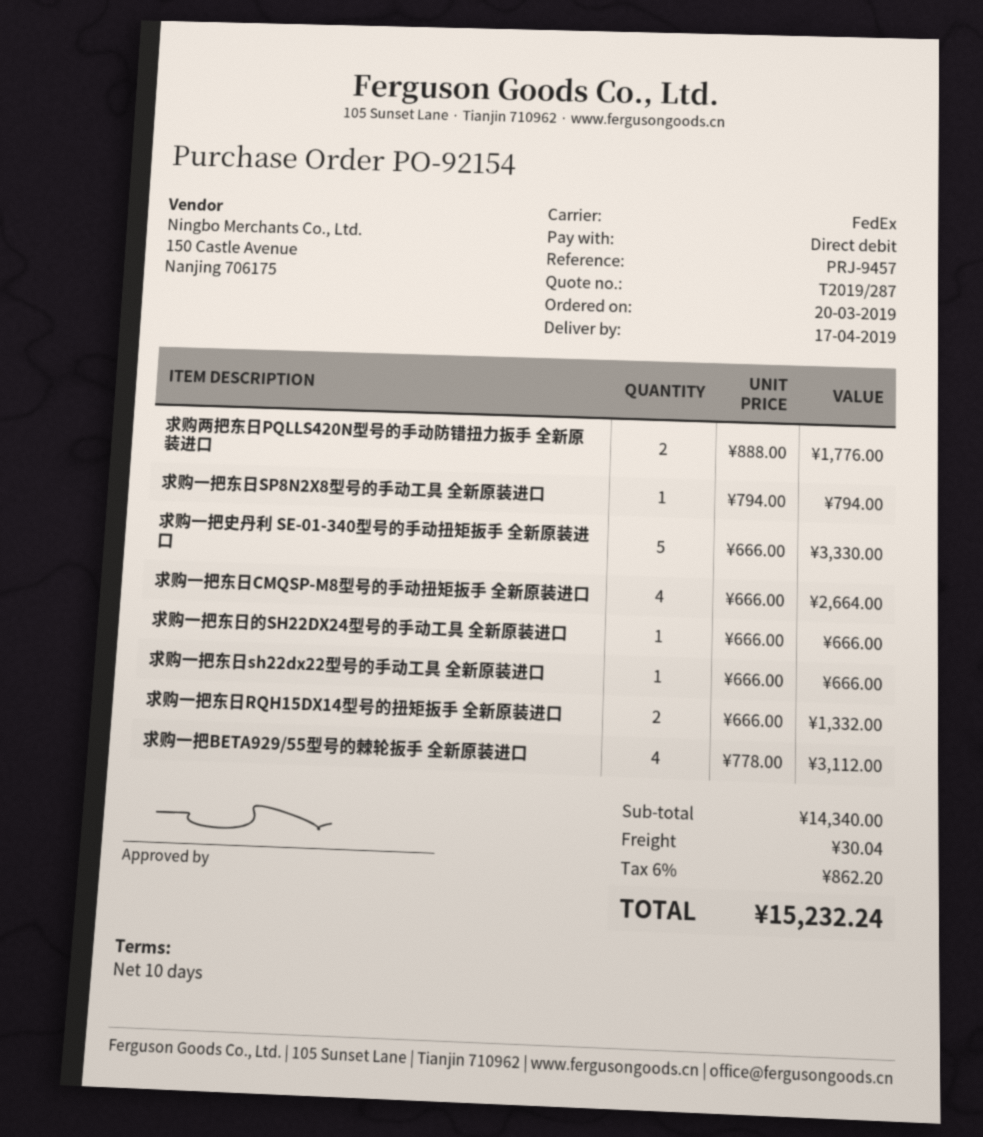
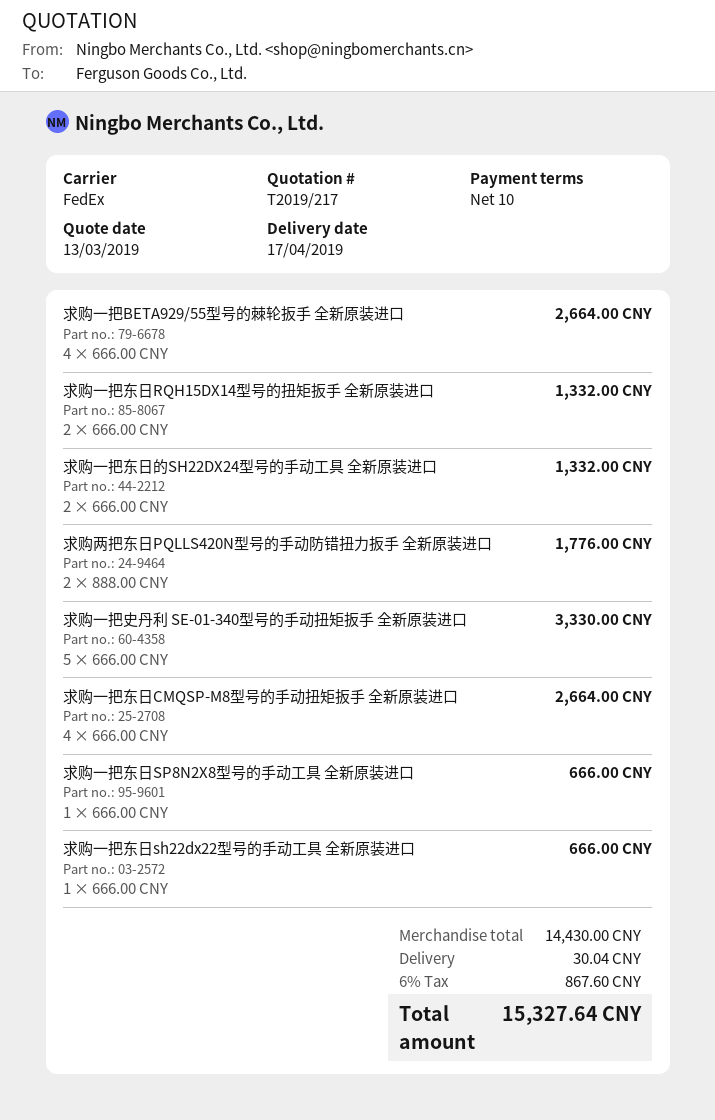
quote number: T2019/287 -> T2019/217
求购一把东日SP8N2X8型号的手动工具 全新原装进口: 1 x 794.00 = 794.00 -> 1 x 666.00 = 666.00
求购一把东日的SH22DX24型号的手动工具 全新原装进口: 1 x 666.00 = 666.00 -> 2 x 666.00 = 1332.00
求购一把BETA929/55型号的棘轮扳手 全新原装进口: 4 x 778.00 = 3112.00 -> 4 x 666.00 = 2664.00
subtotal: 14340.00 -> 14430.00
tax: 6% = 862.20 -> 6% = 867.60
total: 15232.24 -> 15327.64

